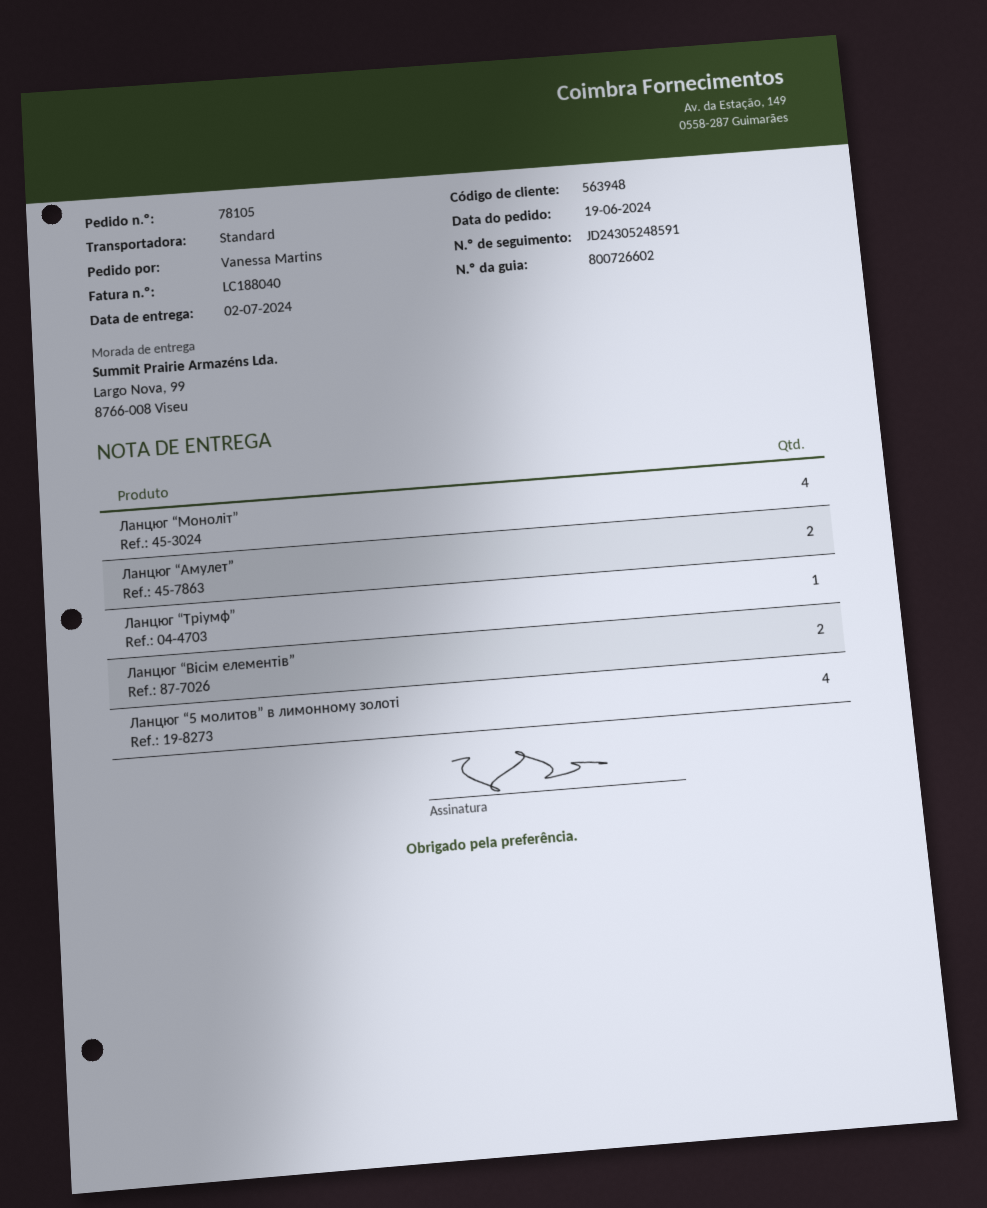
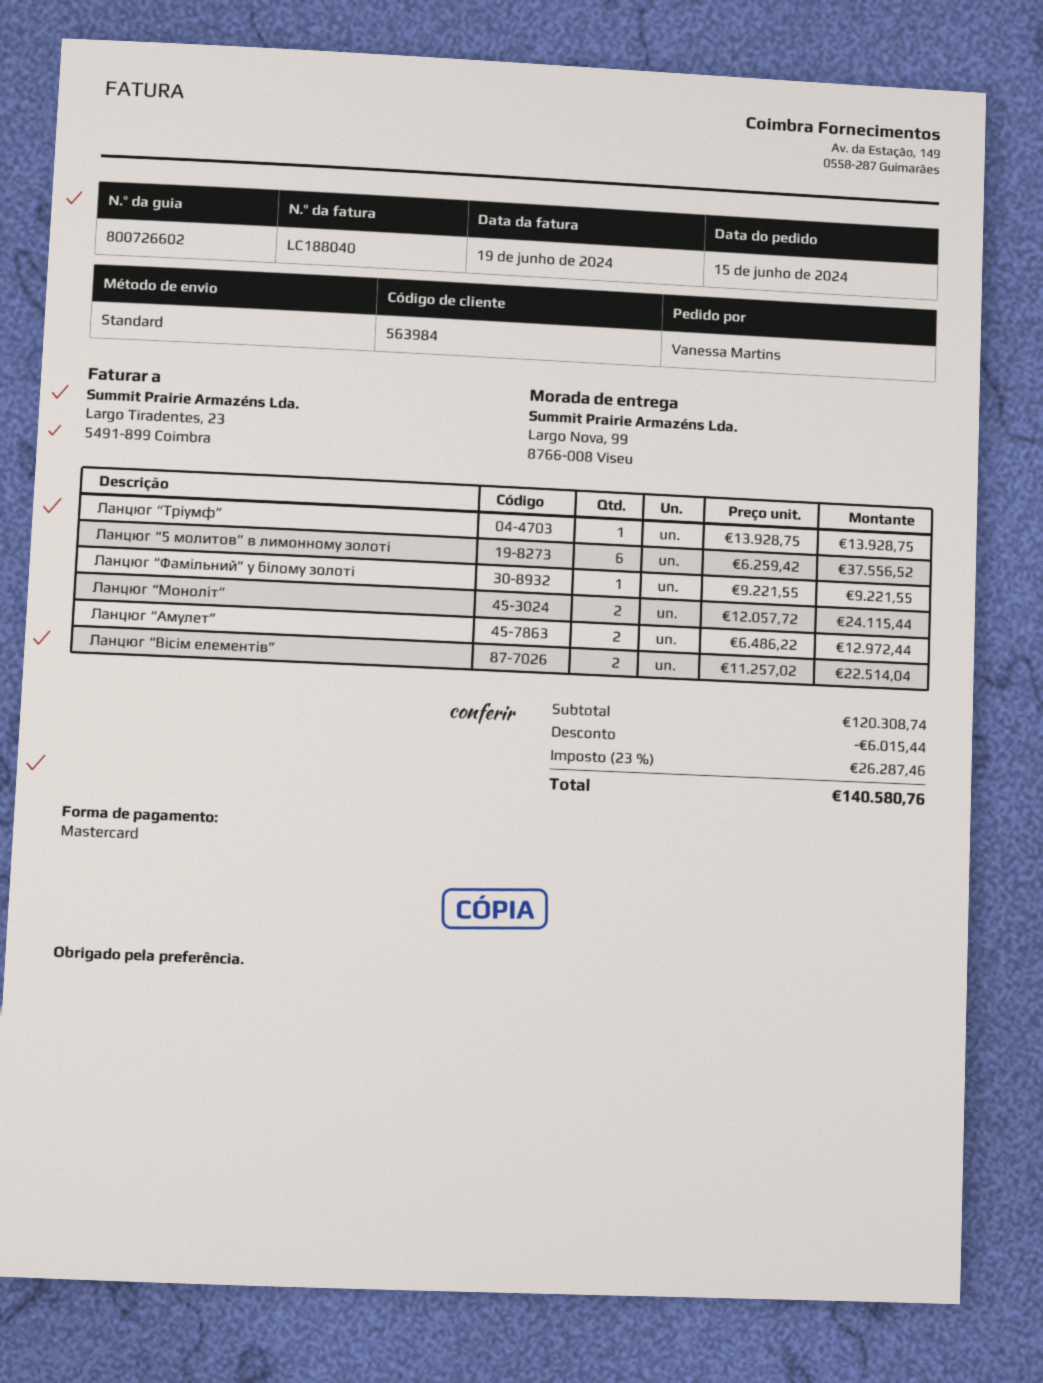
order date: 2024-06-19 -> 2024-06-15
customer number: 563948 -> 563984
Ланцюг “Моноліт”: 4 -> 2
Ланцюг “5 молитов” в лимонному золоті: 4 -> 6
Ланцюг “Фамільний” у білому золоті: none -> 1

